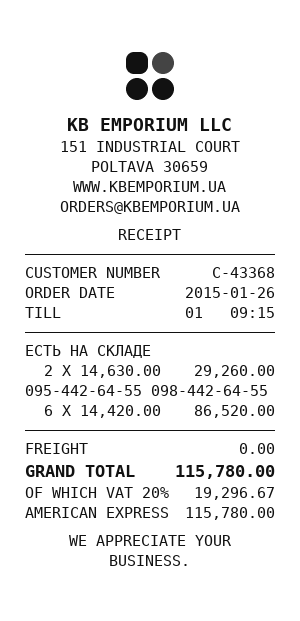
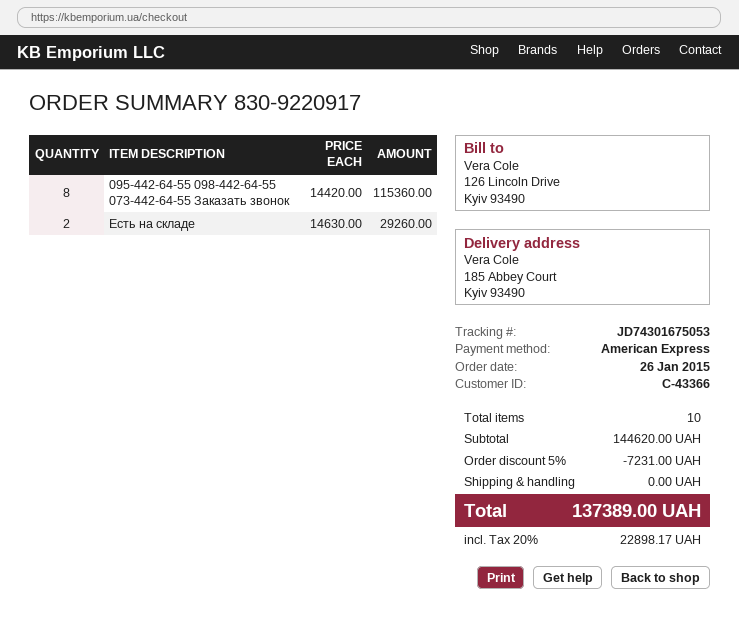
customer number: C-43368 -> C-43366
095-442-64-55 098-442-64-55: 6 x 14420.00 = 86520.00 -> 8 x 14420.00 = 115360.00
discount: none -> 5% = 7231.00
tax: 20% = 19296.67 -> 20% = 22898.17
total: 115780.00 -> 137389.00

